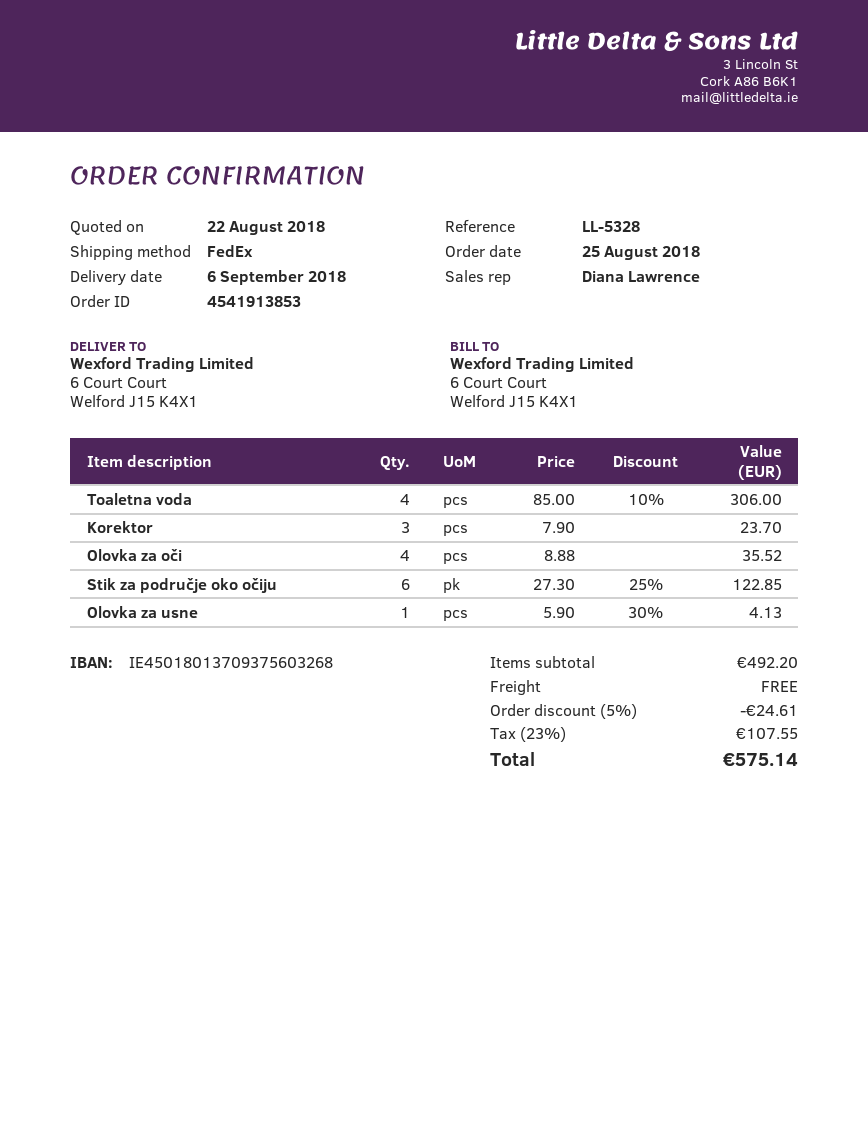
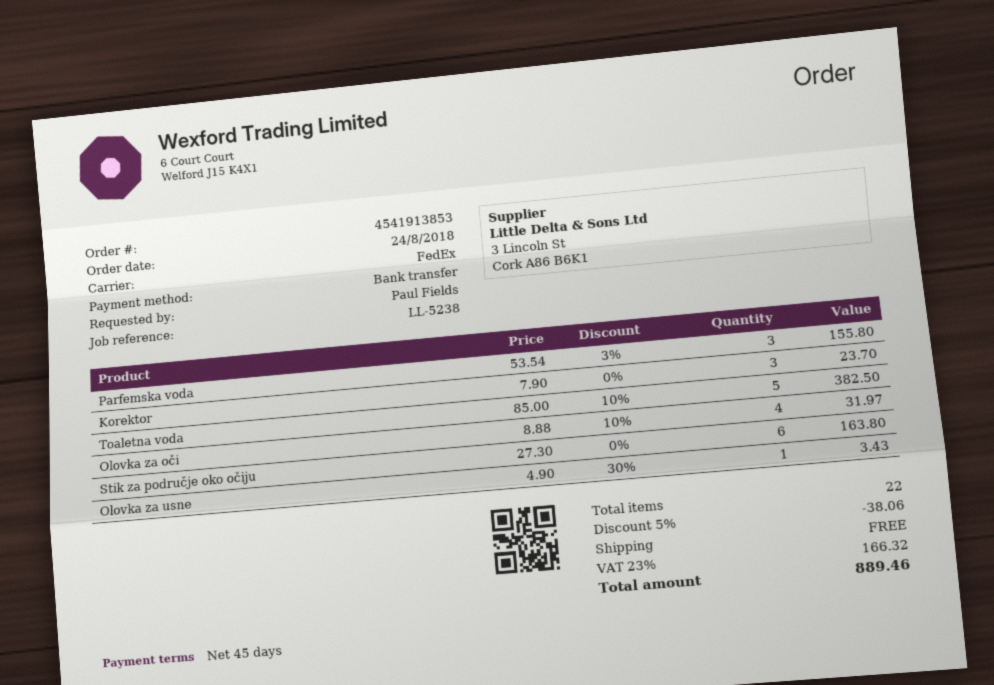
order date: 2018-08-25 -> 2018-08-24
reference: LL-5328 -> LL-5238
Toaletna voda: 4 x 85.00 - 10% = 306.00 -> 5 x 85.00 - 10% = 382.50
Olovka za oči: 4 x 8.88 = 35.52 -> 4 x 8.88 - 10% = 31.97
Stik za područje oko očiju: 6 x 27.30 - 25% = 122.85 -> 6 x 27.30 = 163.80
Olovka za usne: 1 x 5.90 - 30% = 4.13 -> 1 x 4.90 - 30% = 3.43
Parfemska voda: none -> 3 x 53.54 - 3% = 155.80
discount: 5% = 24.61 -> 5% = 38.06
tax: 23% = 107.55 -> 23% = 166.32
total: 575.14 -> 889.46

